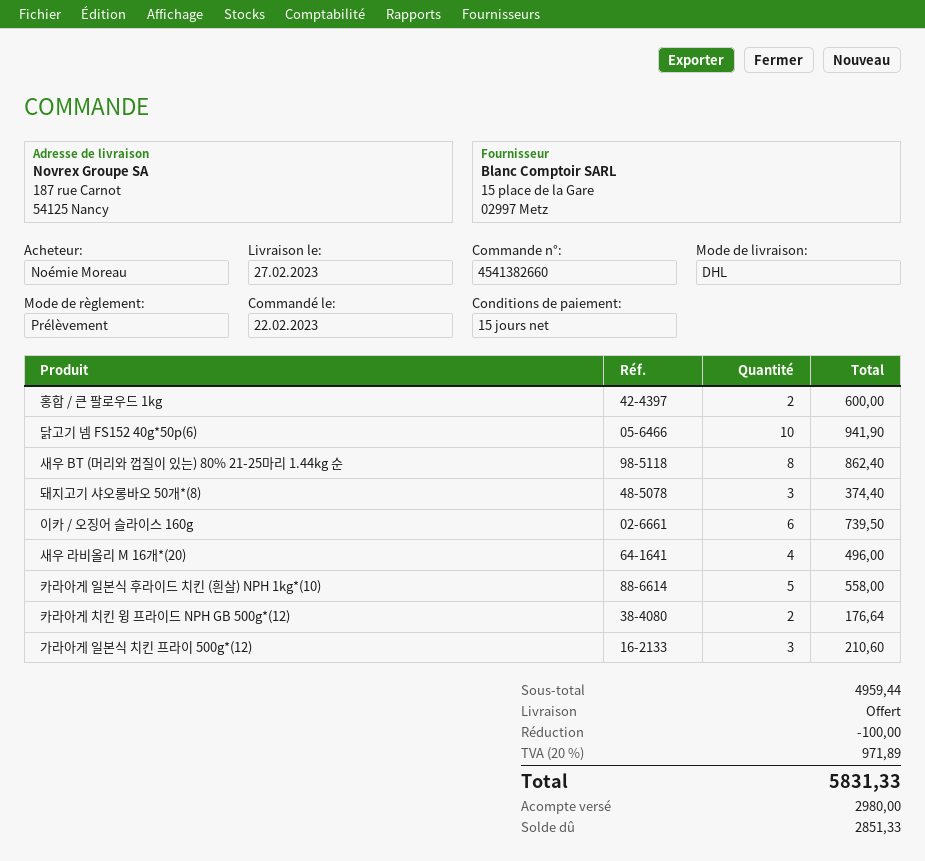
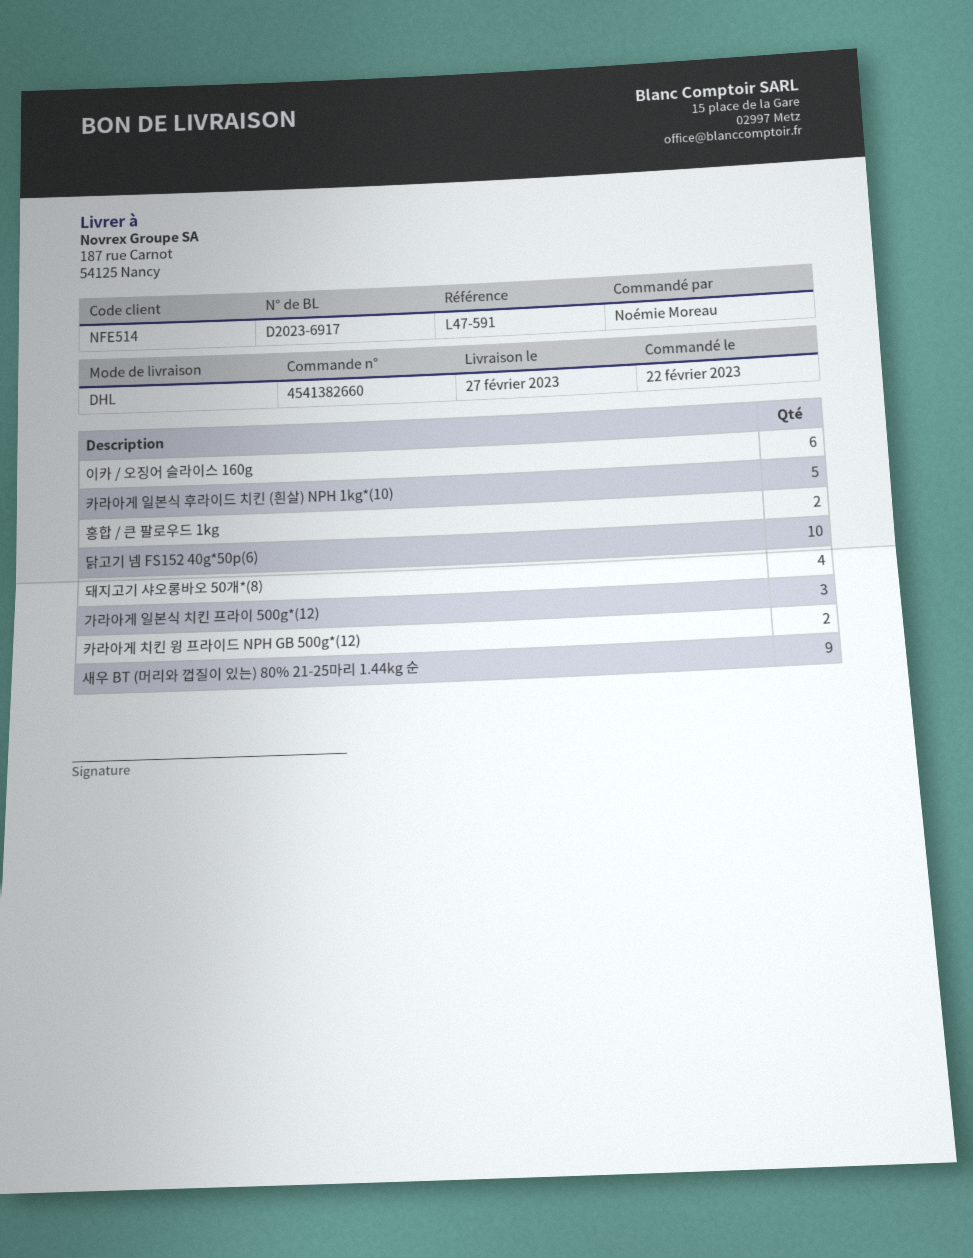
새우 BT (머리와 껍질이 있는) 80% 21-25마리 1.44kg 순: 8 -> 9
돼지고기 샤오롱바오 50개*(8): 3 -> 4
새우 라비올리 M 16개*(20): 4 -> none

